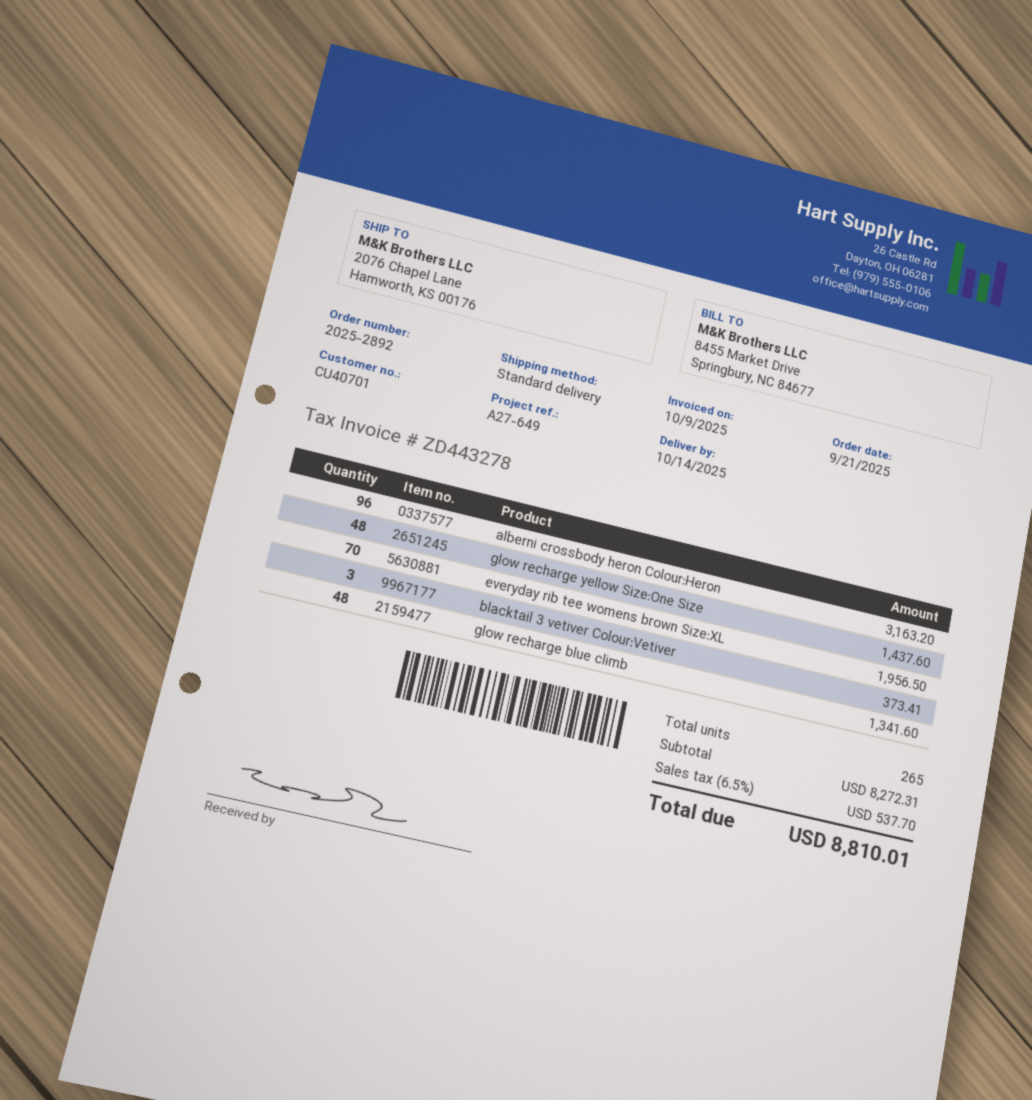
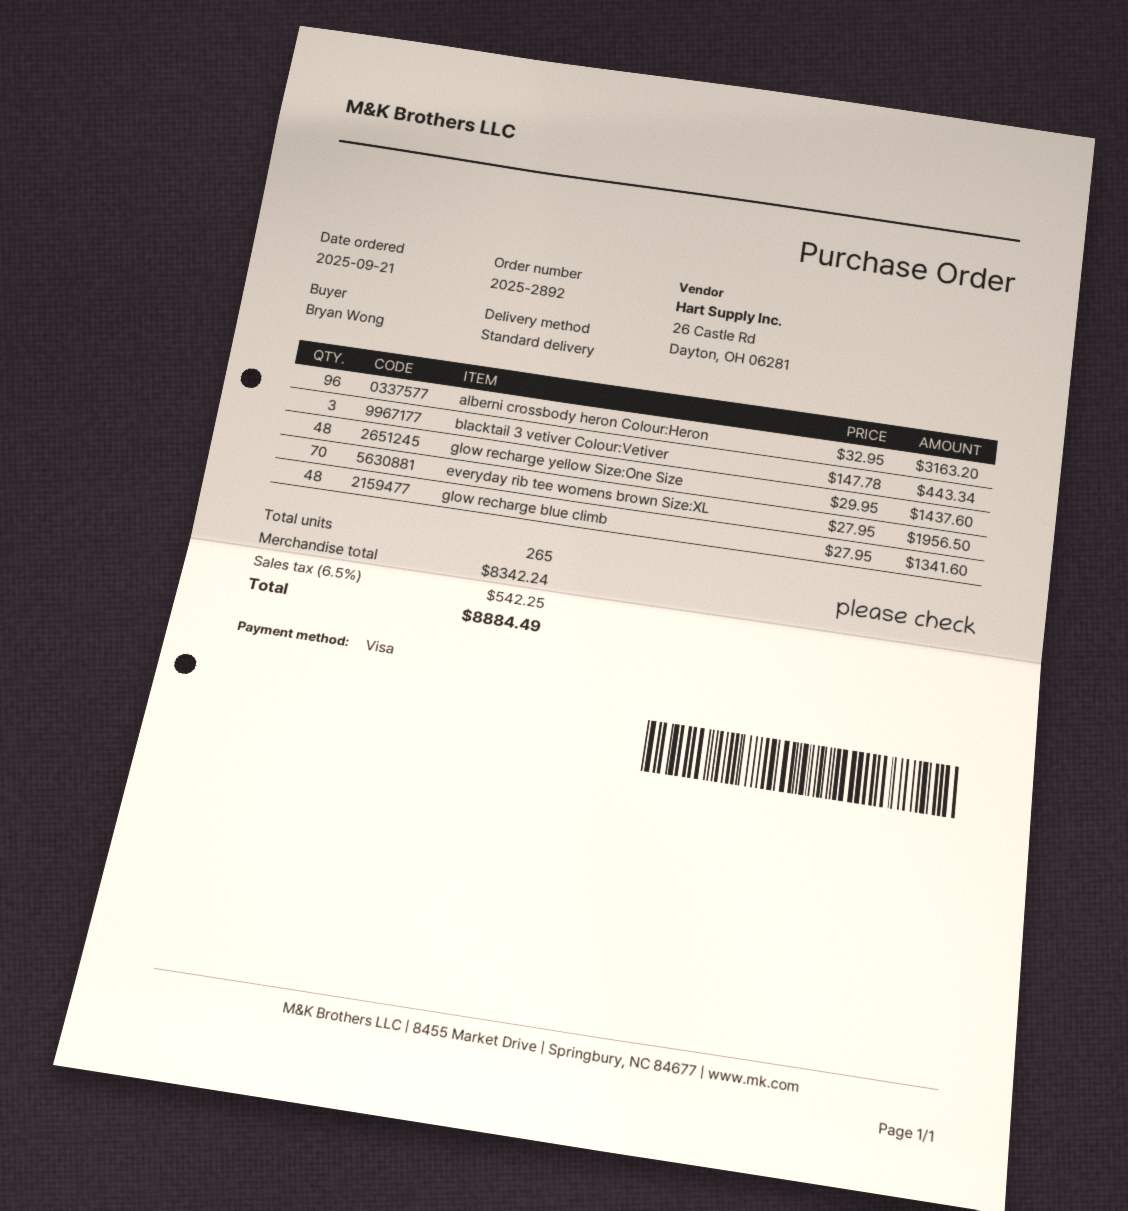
blacktail 3 vetiver Colour:Vetiver: 3 for 373.41 -> 3 for 443.34
subtotal: 8272.31 -> 8342.24
tax: 6.5% = 537.70 -> 6.5% = 542.25
total: 8810.01 -> 8884.49

